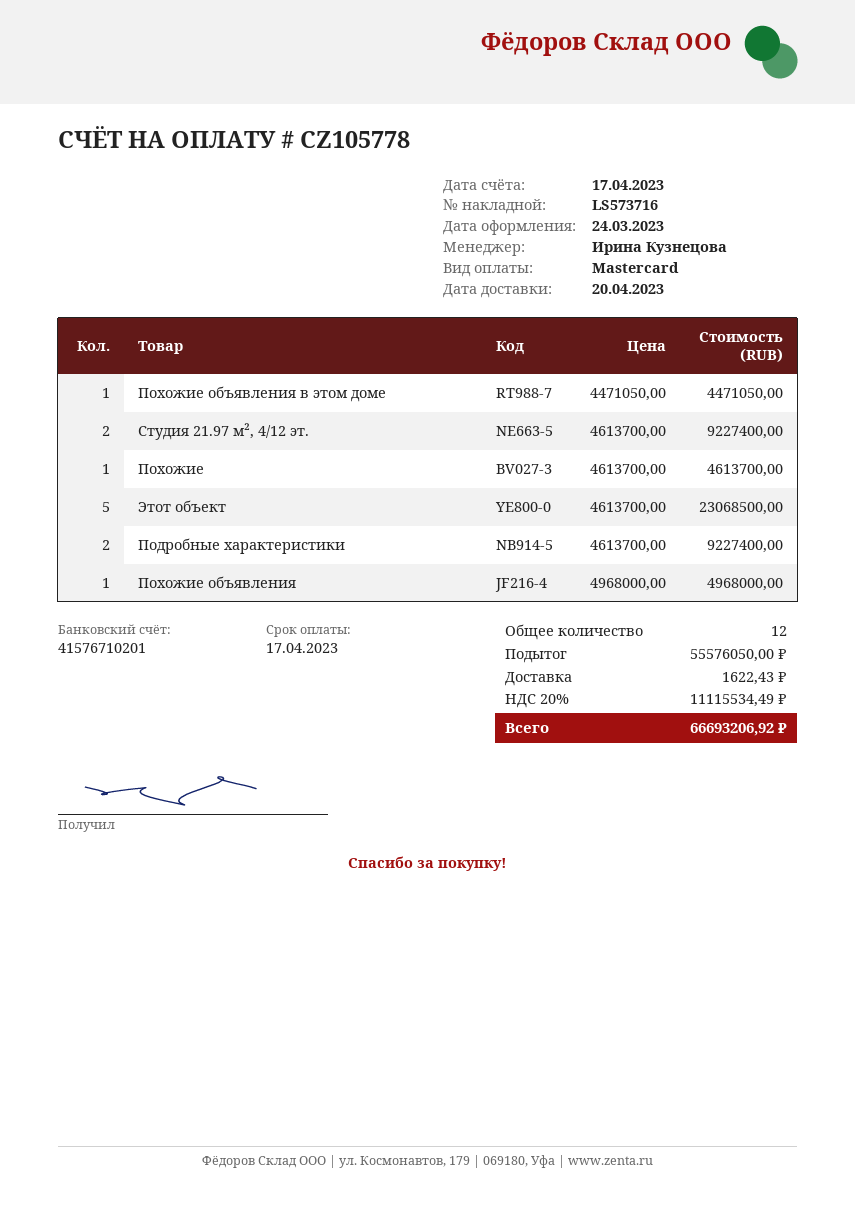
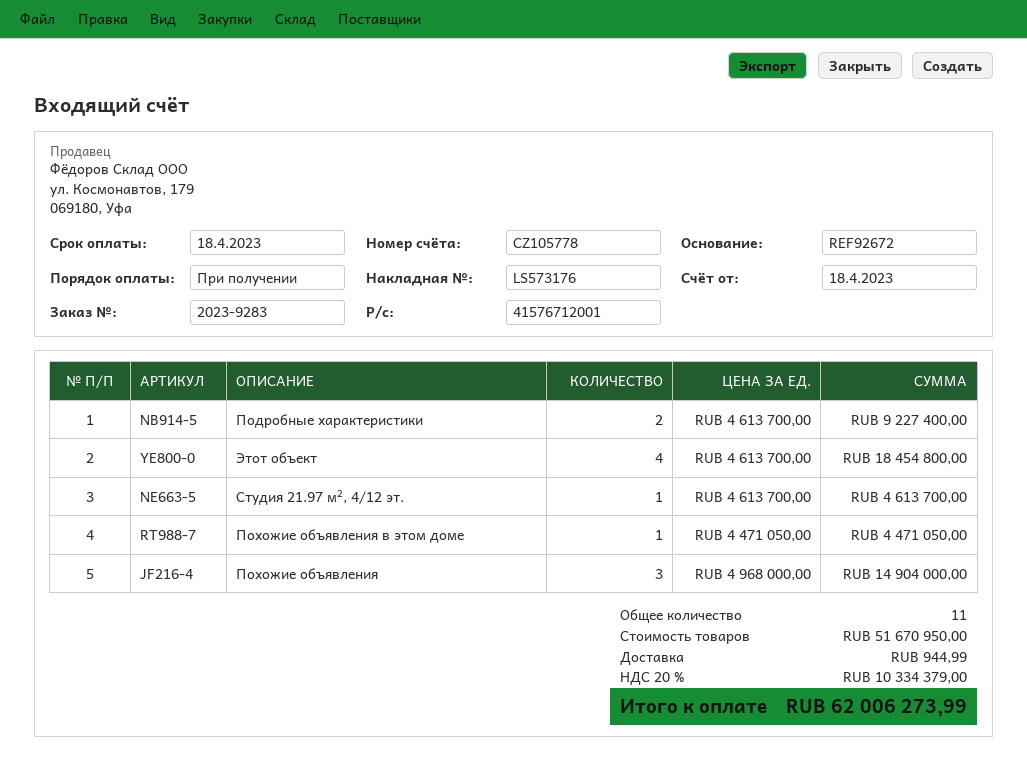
delivery note number: LS573716 -> LS573176
invoice date: 2023-04-17 -> 2023-04-18
due date: 2023-04-17 -> 2023-04-18
bank account: 41576710201 -> 41576712001
Студия 21.97 м², 4/12 эт.: 2 x 4613700.00 = 9227400.00 -> 1 x 4613700.00 = 4613700.00
Похожие: 1 x 4613700.00 = 4613700.00 -> none
Этот объект: 5 x 4613700.00 = 23068500.00 -> 4 x 4613700.00 = 18454800.00
Похожие объявления: 1 x 4968000.00 = 4968000.00 -> 3 x 4968000.00 = 14904000.00
total quantity: 12 -> 11
subtotal: 55576050.00 -> 51670950.00
shipping: 1622.43 -> 944.99
tax: 20% = 11115534.49 -> 20% = 10334379.00
total: 66693206.92 -> 62006273.99

